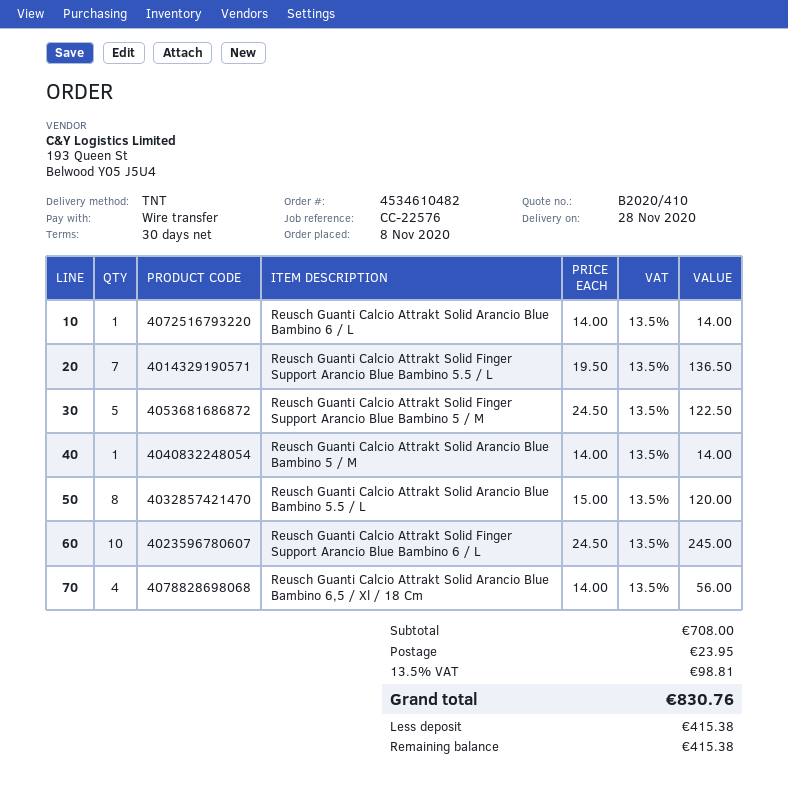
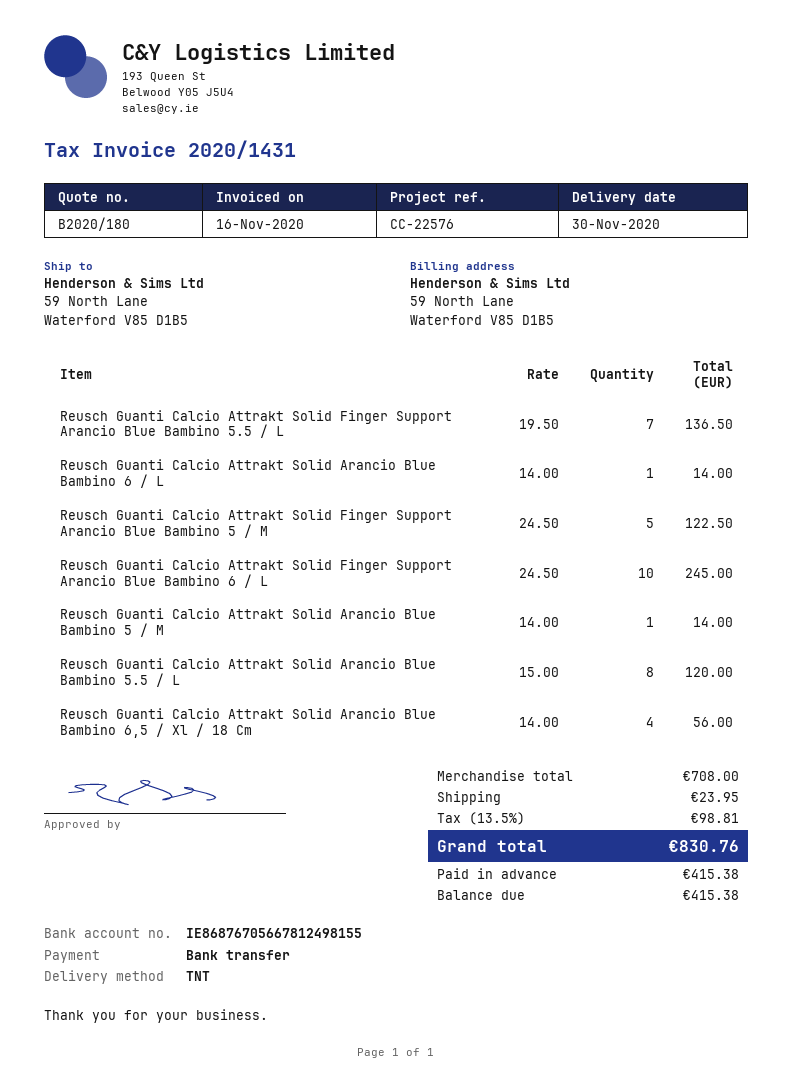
quote number: B2020/410 -> B2020/180
delivery date: 2020-11-28 -> 2020-11-30

